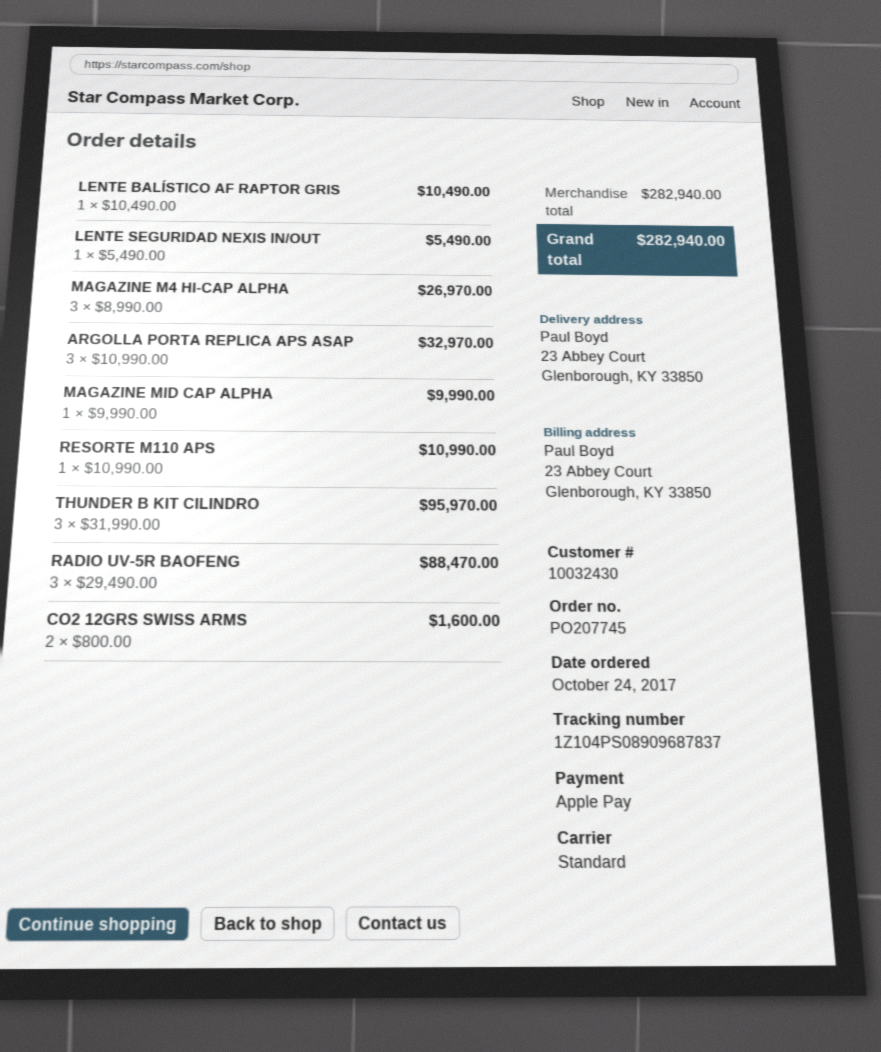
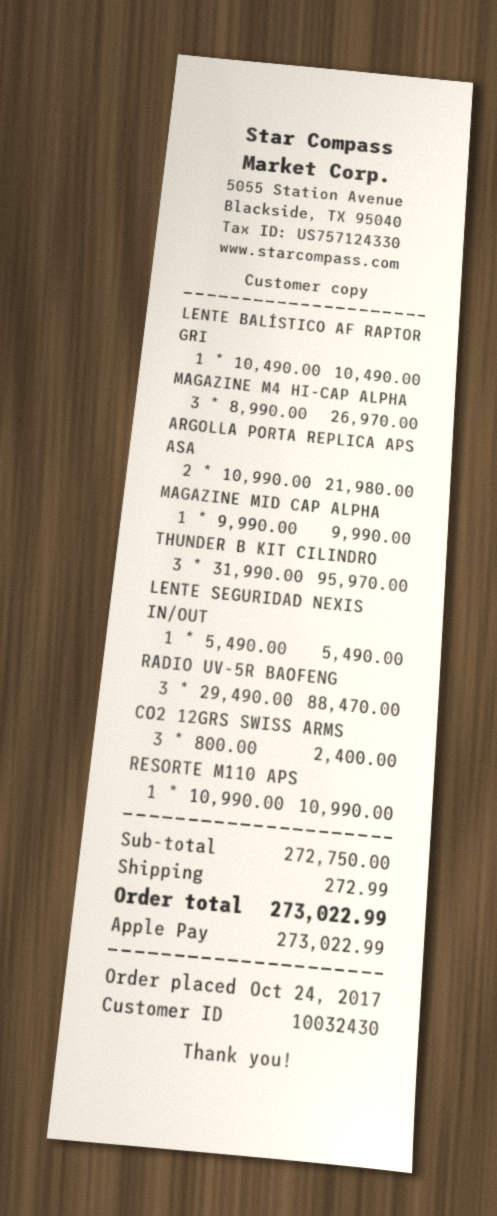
ARGOLLA PORTA REPLICA APS ASAP: 3 x 10990.00 = 32970.00 -> 2 x 10990.00 = 21980.00
CO2 12GRS SWISS ARMS: 2 x 800.00 = 1600.00 -> 3 x 800.00 = 2400.00
subtotal: 282940.00 -> 272750.00
shipping: none -> 272.99
total: 282940.00 -> 273022.99

